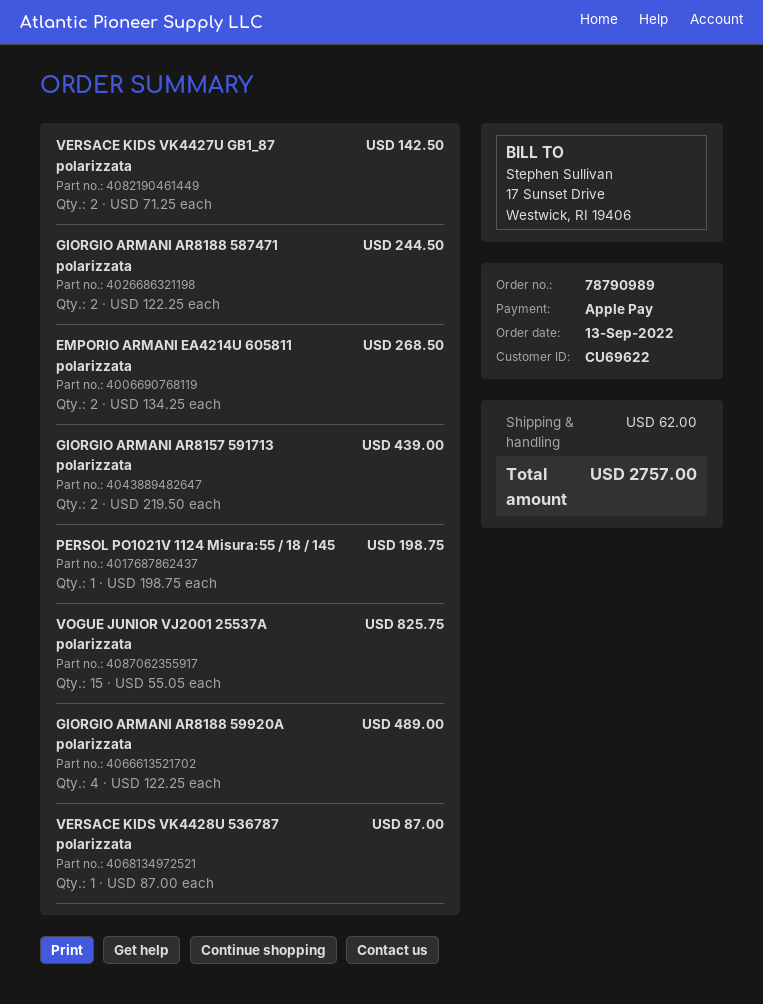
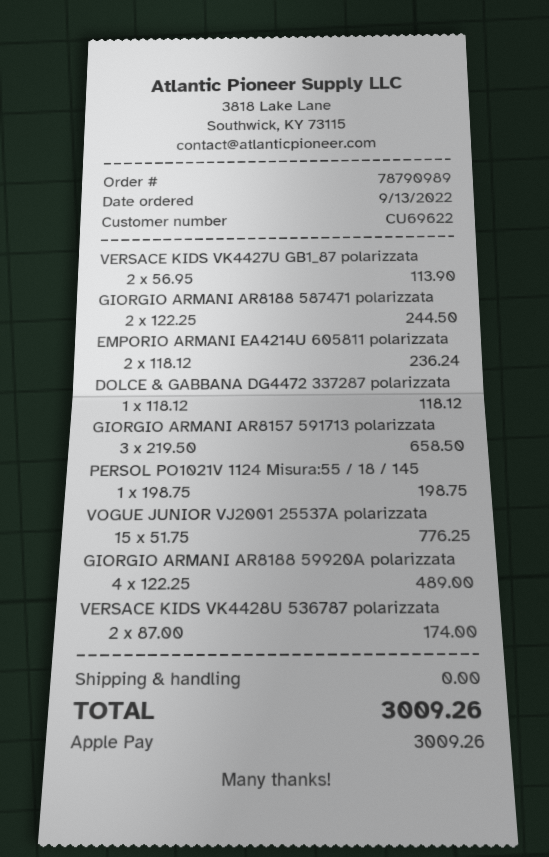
VERSACE KIDS VK4427U GB1_87 polarizzata: 2 x 71.25 = 142.50 -> 2 x 56.95 = 113.90
EMPORIO ARMANI EA4214U 605811 polarizzata: 2 x 134.25 = 268.50 -> 2 x 118.12 = 236.24
GIORGIO ARMANI AR8157 591713 polarizzata: 2 x 219.50 = 439.00 -> 3 x 219.50 = 658.50
VOGUE JUNIOR VJ2001 25537A polarizzata: 15 x 55.05 = 825.75 -> 15 x 51.75 = 776.25
VERSACE KIDS VK4428U 536787 polarizzata: 1 x 87.00 = 87.00 -> 2 x 87.00 = 174.00
DOLCE & GABBANA DG4472 337287 polarizzata: none -> 1 x 118.12 = 118.12
shipping: 62.00 -> 0.00
total: 2757.00 -> 3009.26

